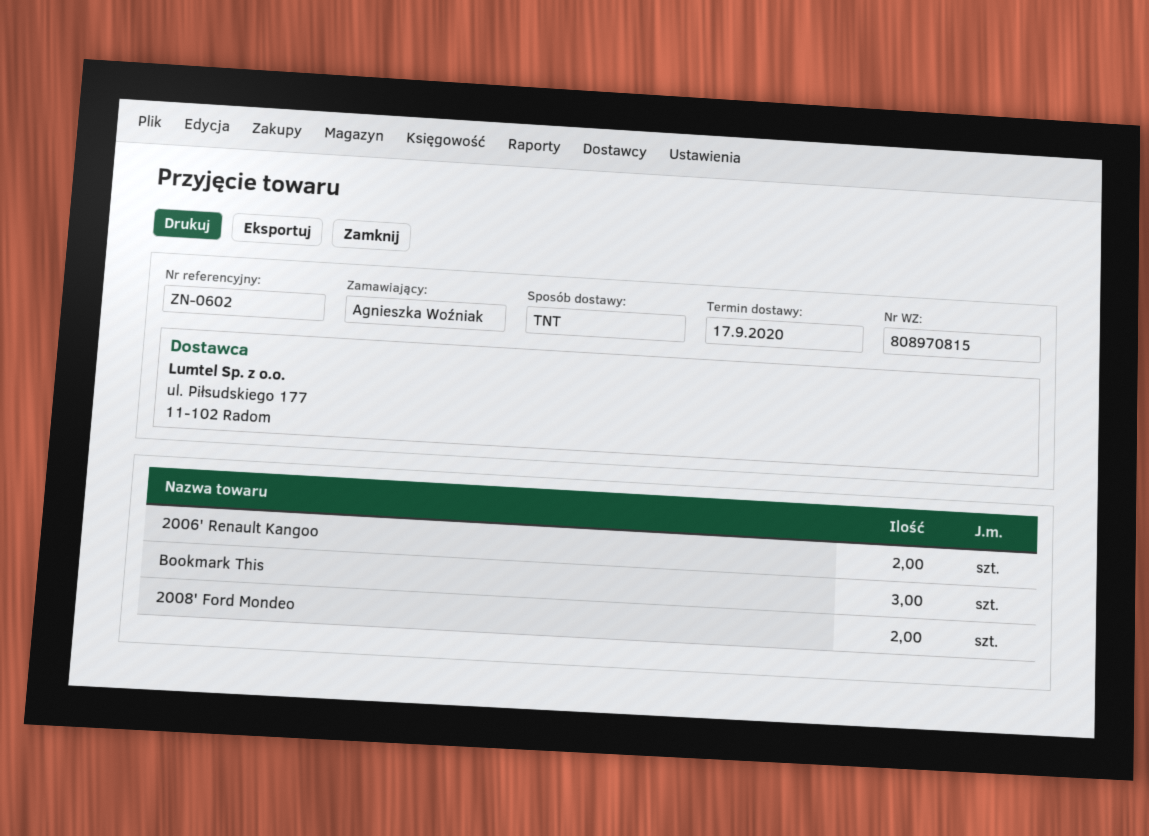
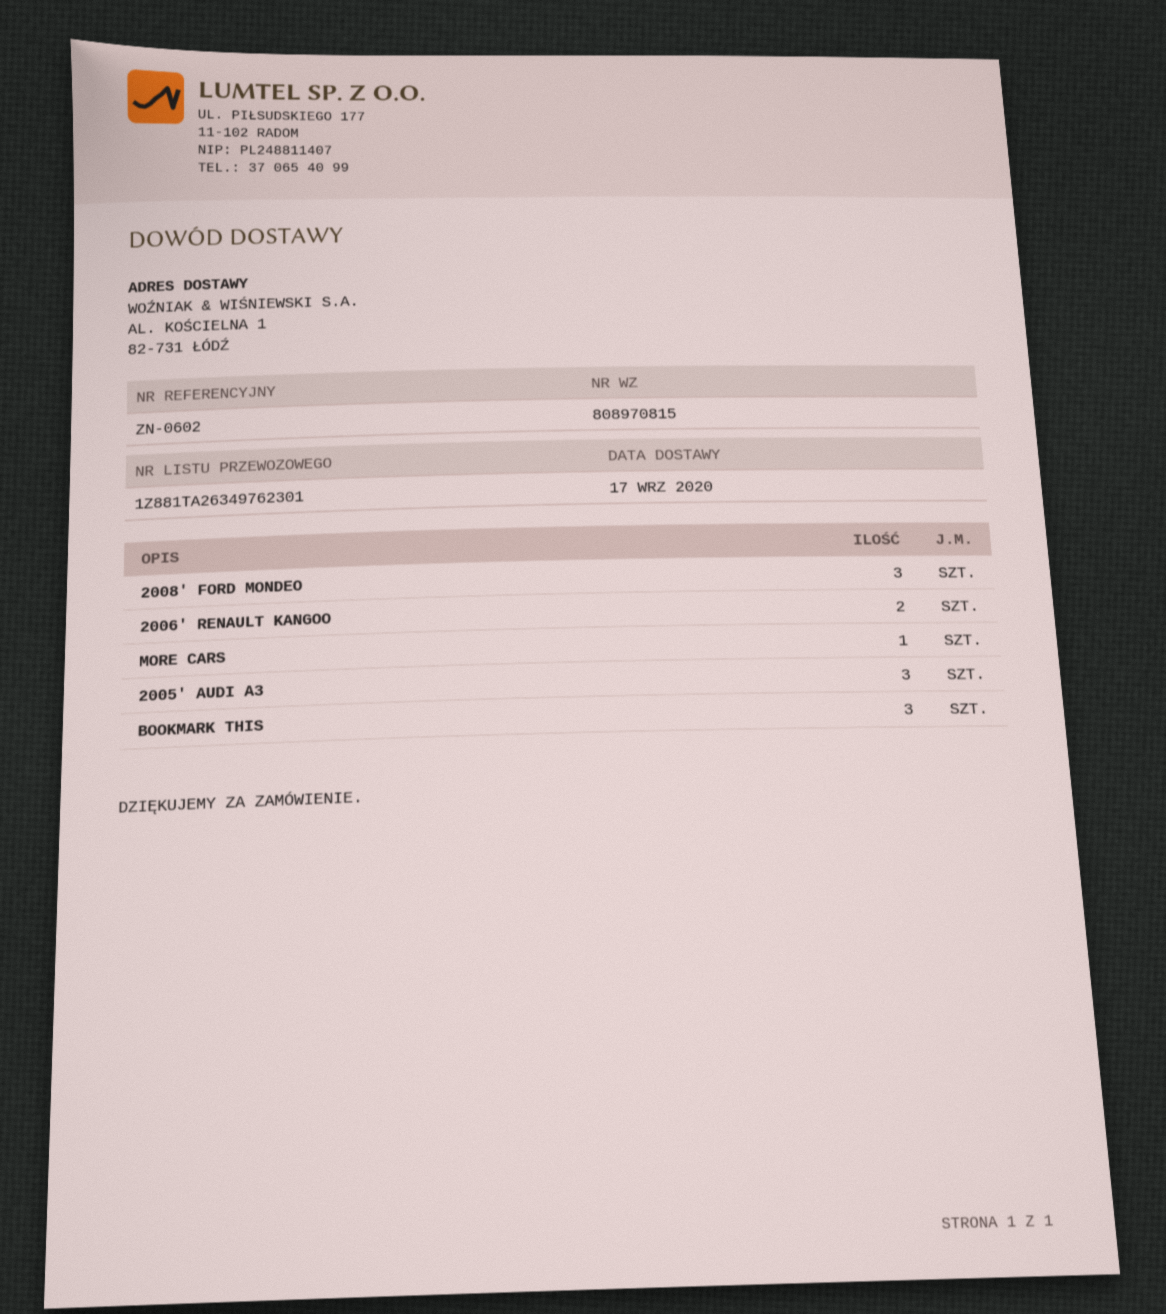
2008' Ford Mondeo: 2 -> 3
MORE CARS: none -> 1
2005' AUDI A3: none -> 3

